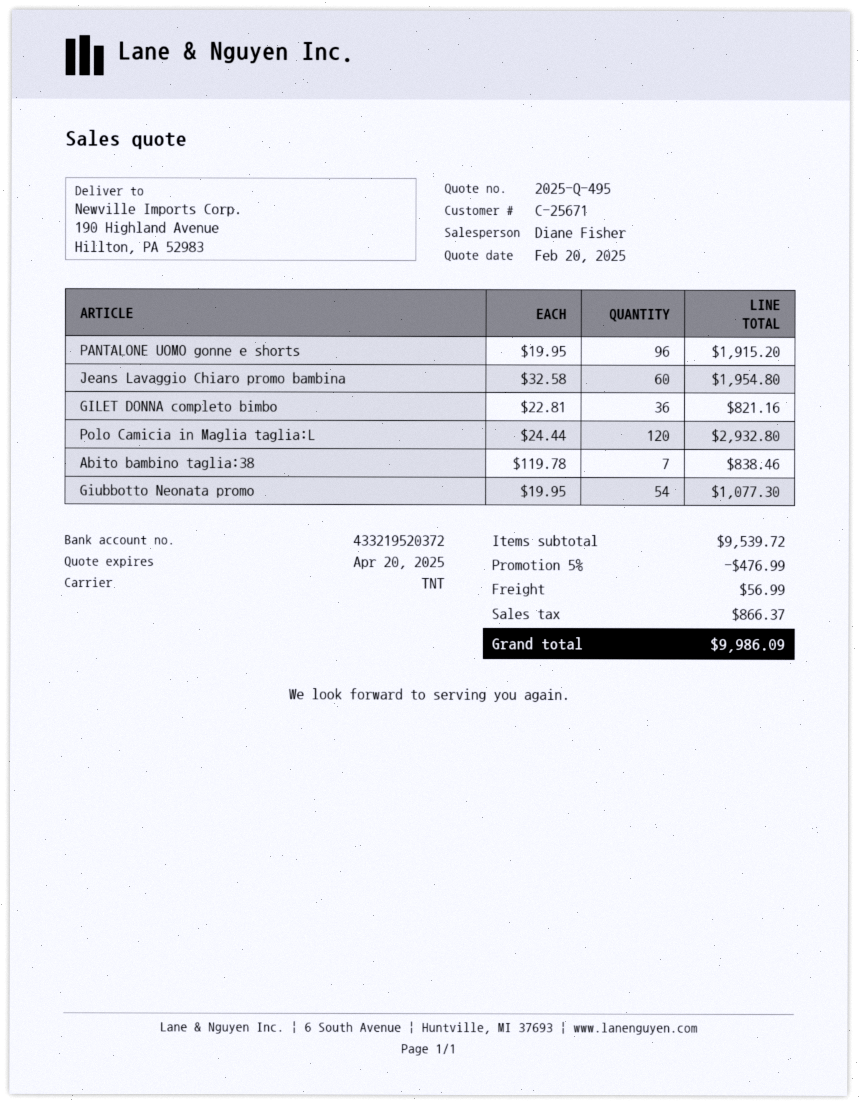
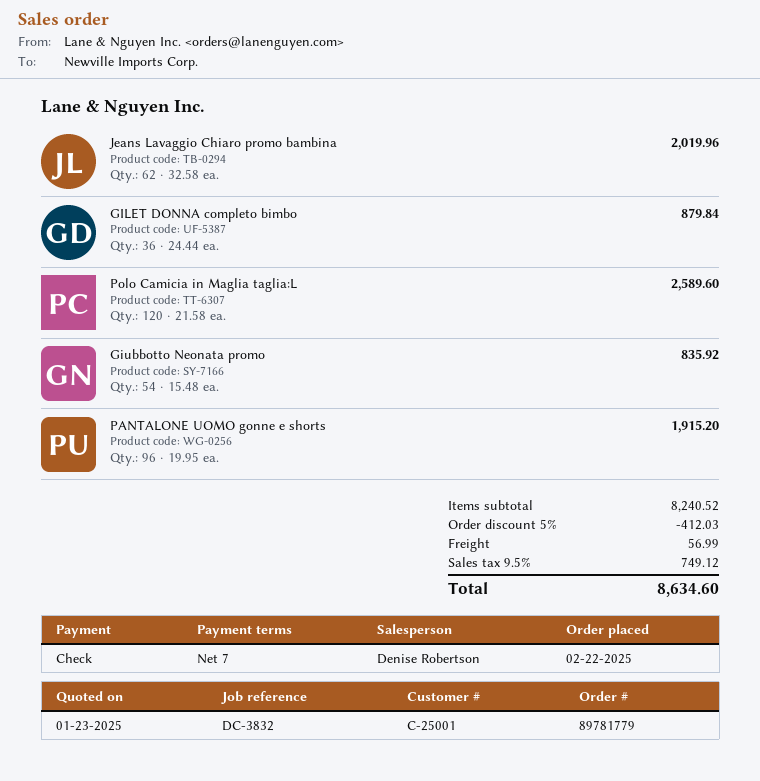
quote date: 2025-02-20 -> 2025-01-23
customer number: C-25671 -> C-25001
sales rep: Diane Fisher -> Denise Robertson
Jeans Lavaggio Chiaro promo bambina: 60 x 32.58 = 1954.80 -> 62 x 32.58 = 2019.96
GILET DONNA completo bimbo: 36 x 22.81 = 821.16 -> 36 x 24.44 = 879.84
Polo Camicia in Maglia taglia:L: 120 x 24.44 = 2932.80 -> 120 x 21.58 = 2589.60
Abito bambino taglia:38: 7 x 119.78 = 838.46 -> none
Giubbotto Neonata promo: 54 x 19.95 = 1077.30 -> 54 x 15.48 = 835.92
subtotal: 9539.72 -> 8240.52
discount: 5% = 476.99 -> 5% = 412.03
tax: 866.37 -> 749.12
total: 9986.09 -> 8634.60

